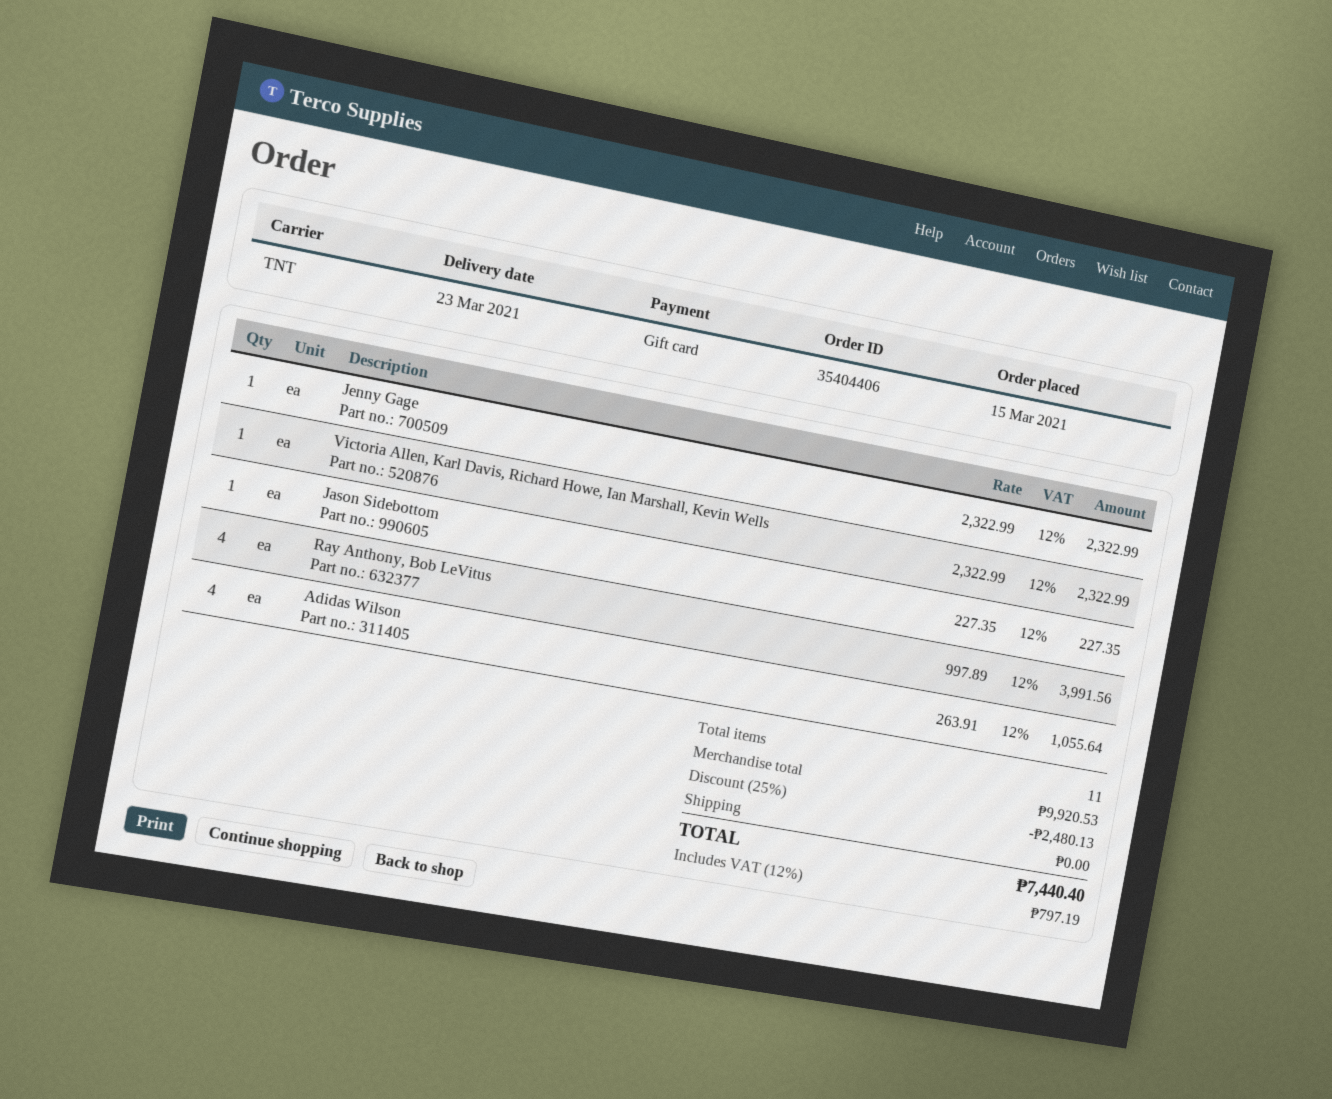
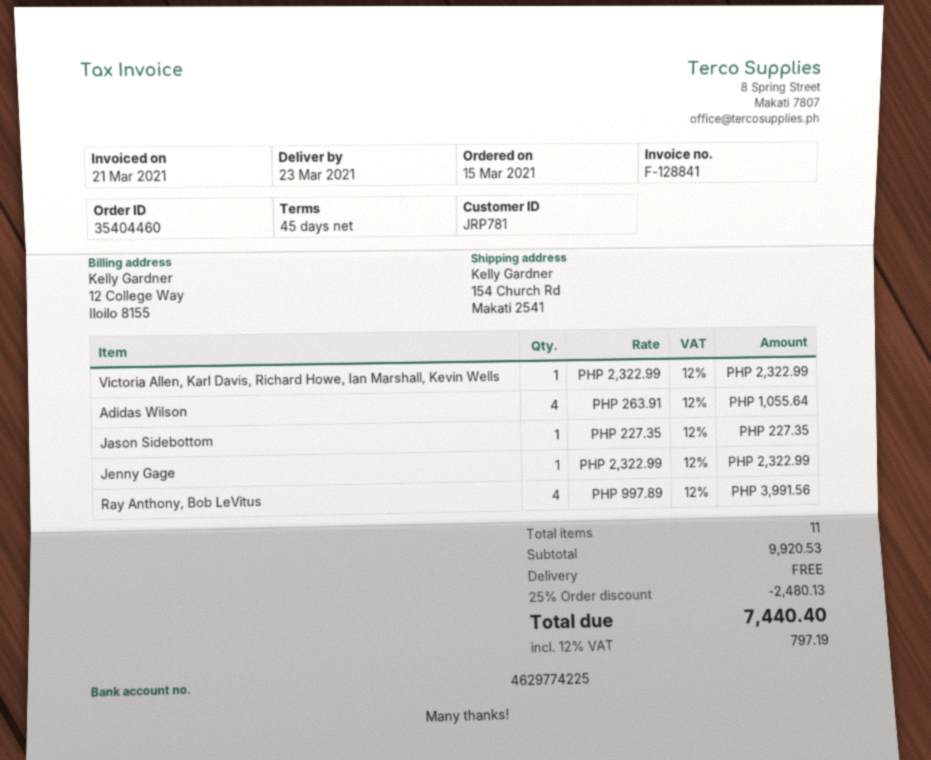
order number: 35404406 -> 35404460

